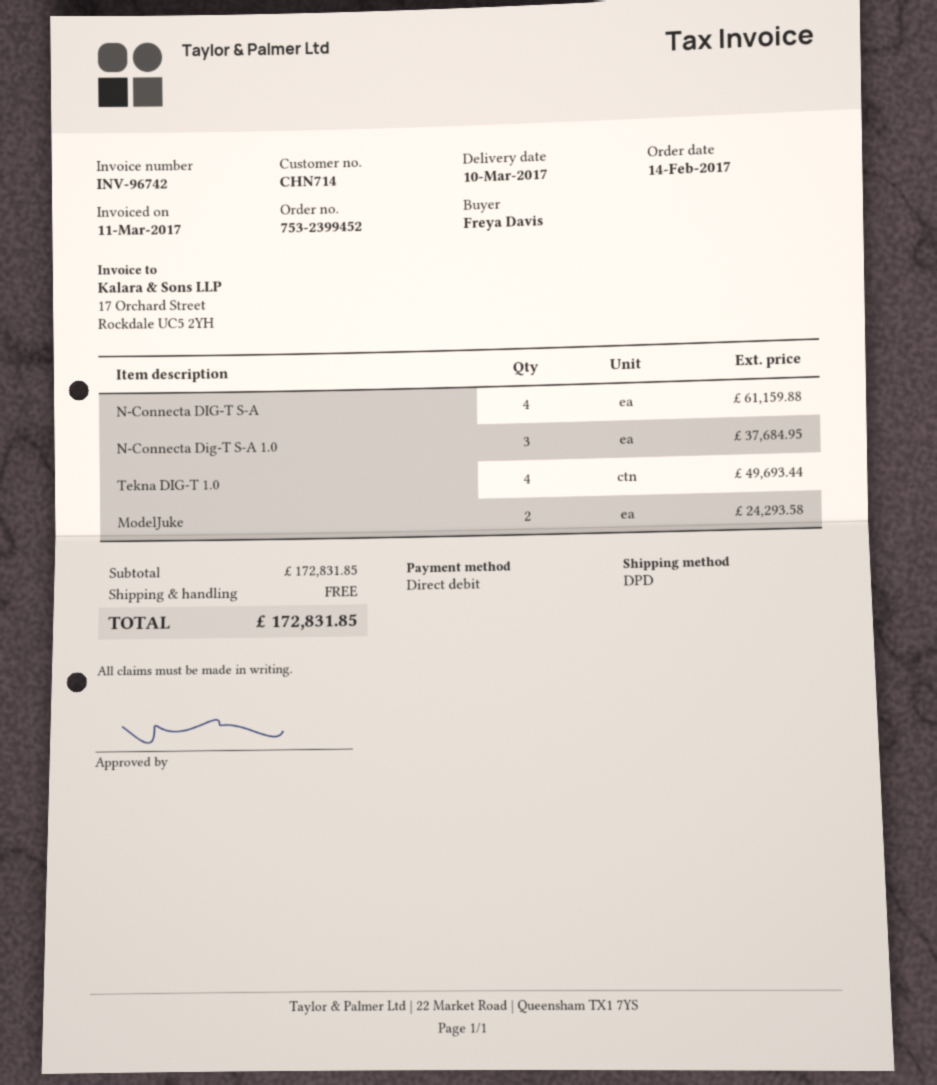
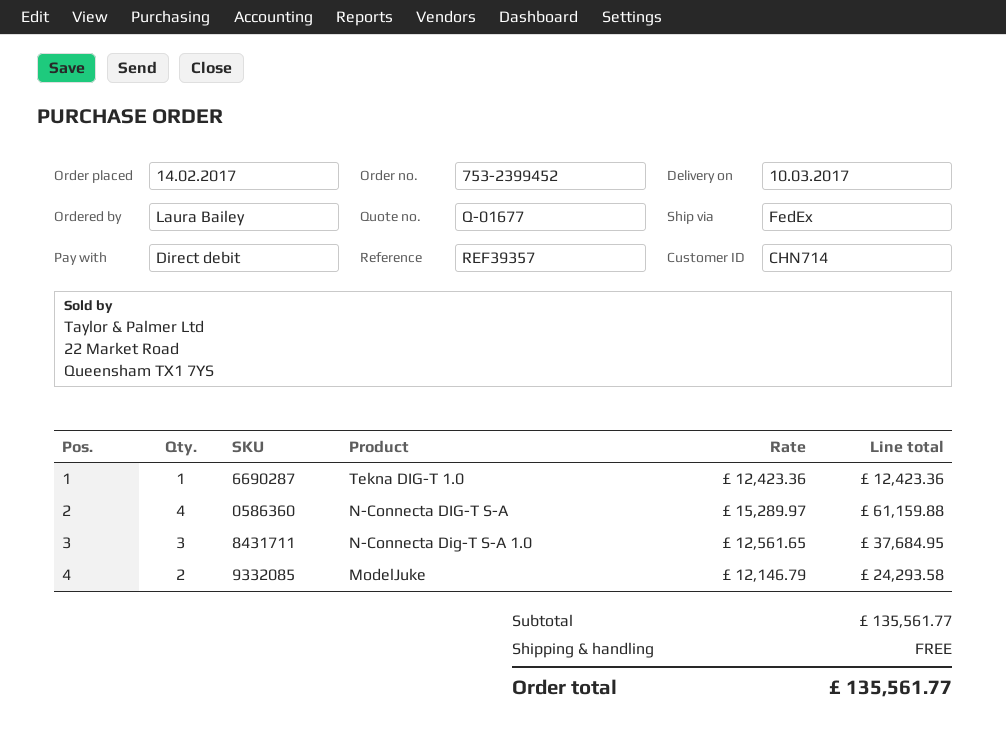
ordered by: Freya Davis -> Laura Bailey
shipping method: DPD -> FedEx
Tekna DIG-T 1.0: 4 for 49693.44 -> 1 for 12423.36
subtotal: 172831.85 -> 135561.77
total: 172831.85 -> 135561.77

